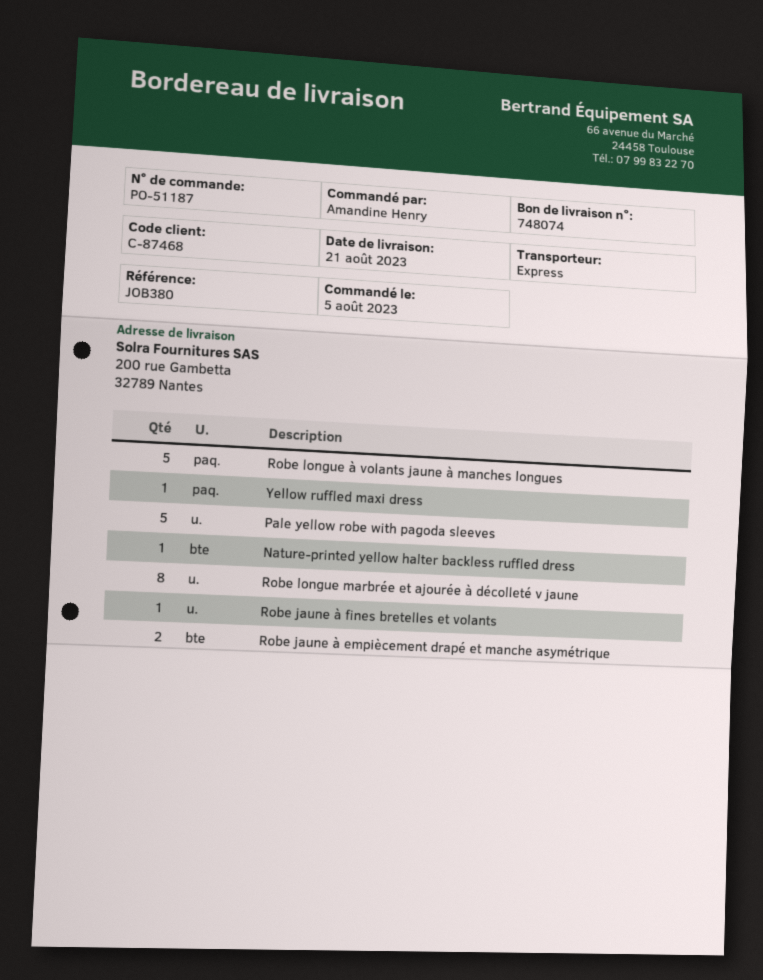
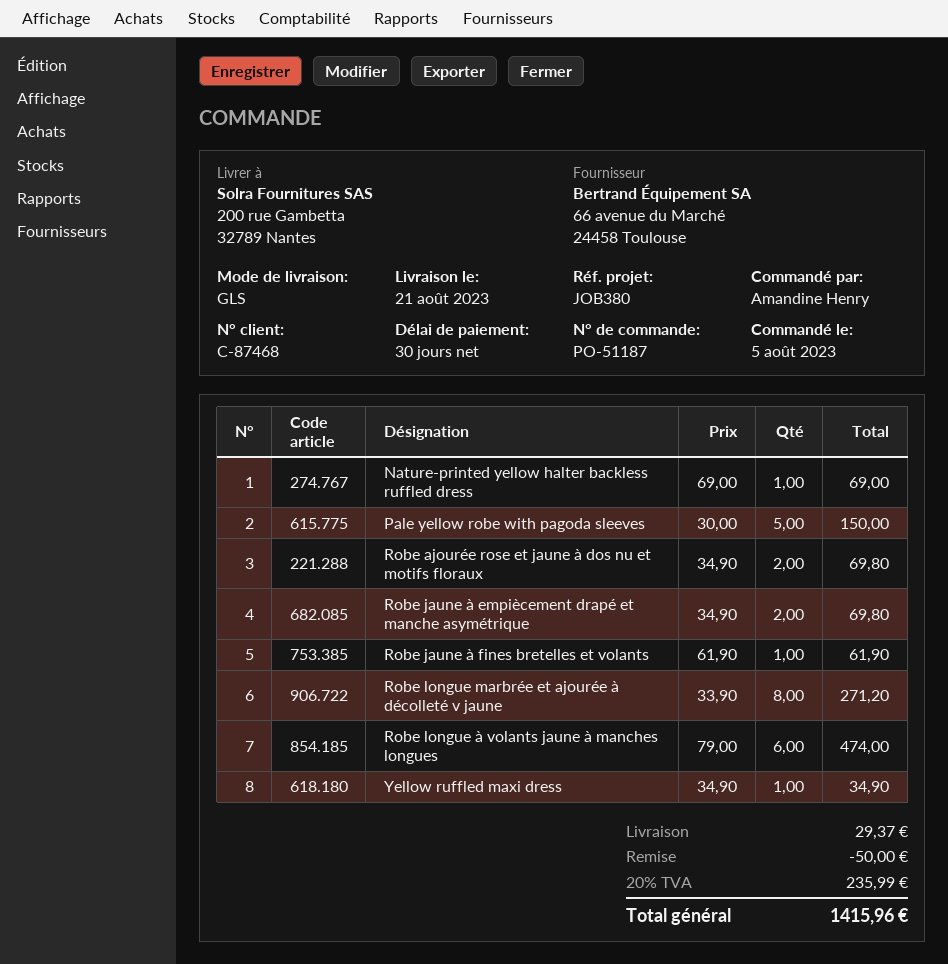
shipping method: express -> GLS
Robe longue à volants jaune à manches longues: 5 -> 6
Robe ajourée rose et jaune à dos nu et motifs floraux: none -> 2

